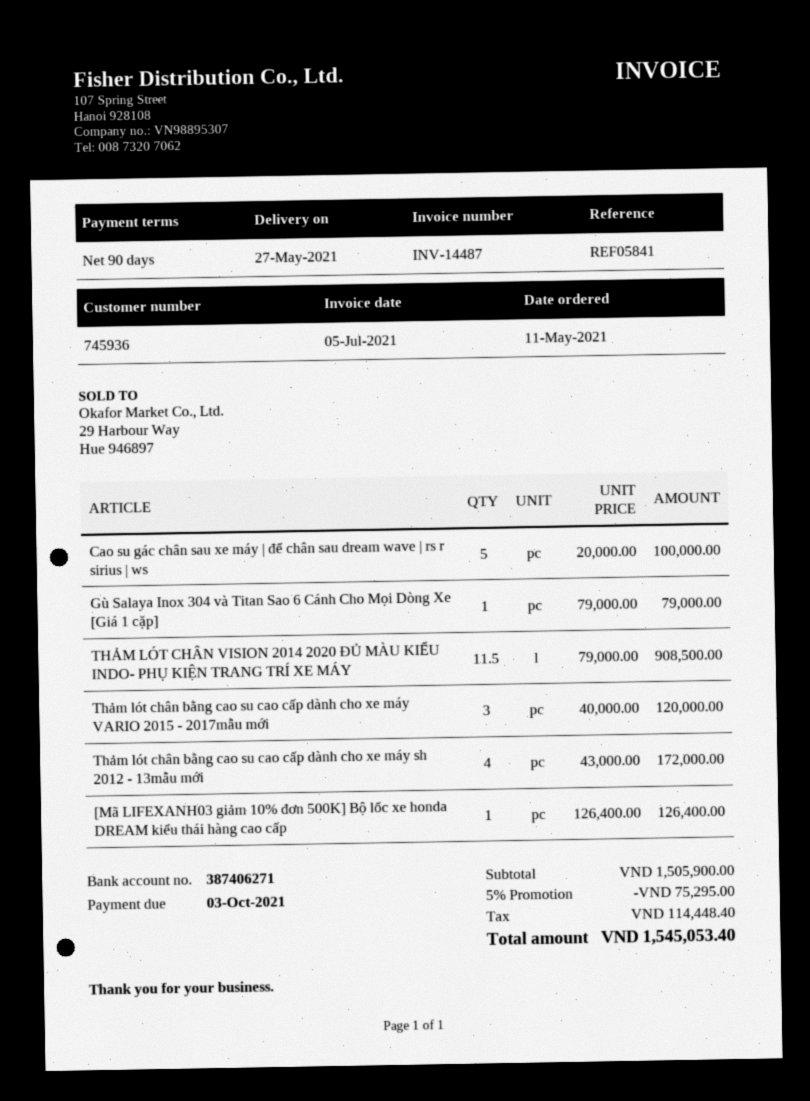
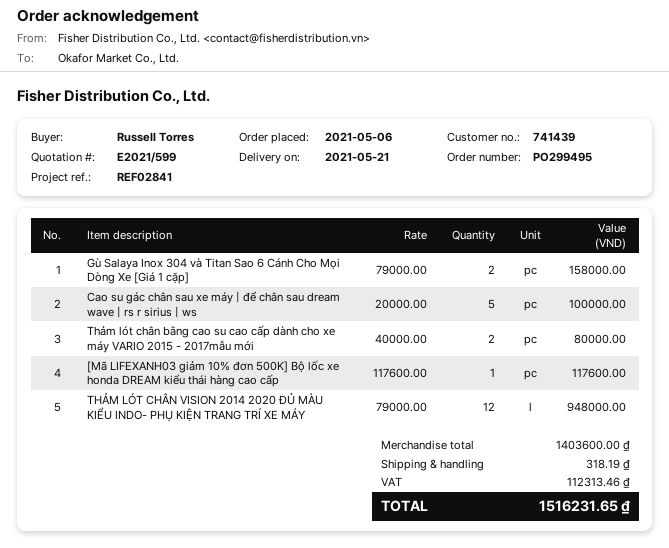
order date: 2021-05-11 -> 2021-05-06
delivery date: 2021-05-27 -> 2021-05-21
customer number: 745936 -> 741439
reference: REF05841 -> REF02841
Gù Salaya Inox 304 và Titan Sao 6 Cánh Cho Mọi Dòng Xe [Giá 1 cặp]: 1 x 79000.00 = 79000.00 -> 2 x 79000.00 = 158000.00
THẢM LÓT CHÂN VISION 2014 2020 ĐỦ MÀU KIỂU INDO- PHỤ KIỆN TRANG TRÍ XE MÁY: 11.5 x 79000.00 = 908500.00 -> 12 x 79000.00 = 948000.00
Thảm lót chân bằng cao su cao cấp dành cho xe máy VARIO 2015 - 2017mẫu mới: 3 x 40000.00 = 120000.00 -> 2 x 40000.00 = 80000.00
Thảm lót chân bằng cao su cao cấp dành cho xe máy sh 2012 - 13mẫu mới: 4 x 43000.00 = 172000.00 -> none
[Mã LIFEXANH03 giảm 10% đơn 500K] Bộ lốc xe honda DREAM kiểu thái hàng cao cấp: 1 x 126400.00 = 126400.00 -> 1 x 117600.00 = 117600.00
subtotal: 1505900.00 -> 1403600.00
discount: 5% = 75295.00 -> none
shipping: none -> 318.19
tax: 114448.40 -> 112313.46
total: 1545053.40 -> 1516231.65

